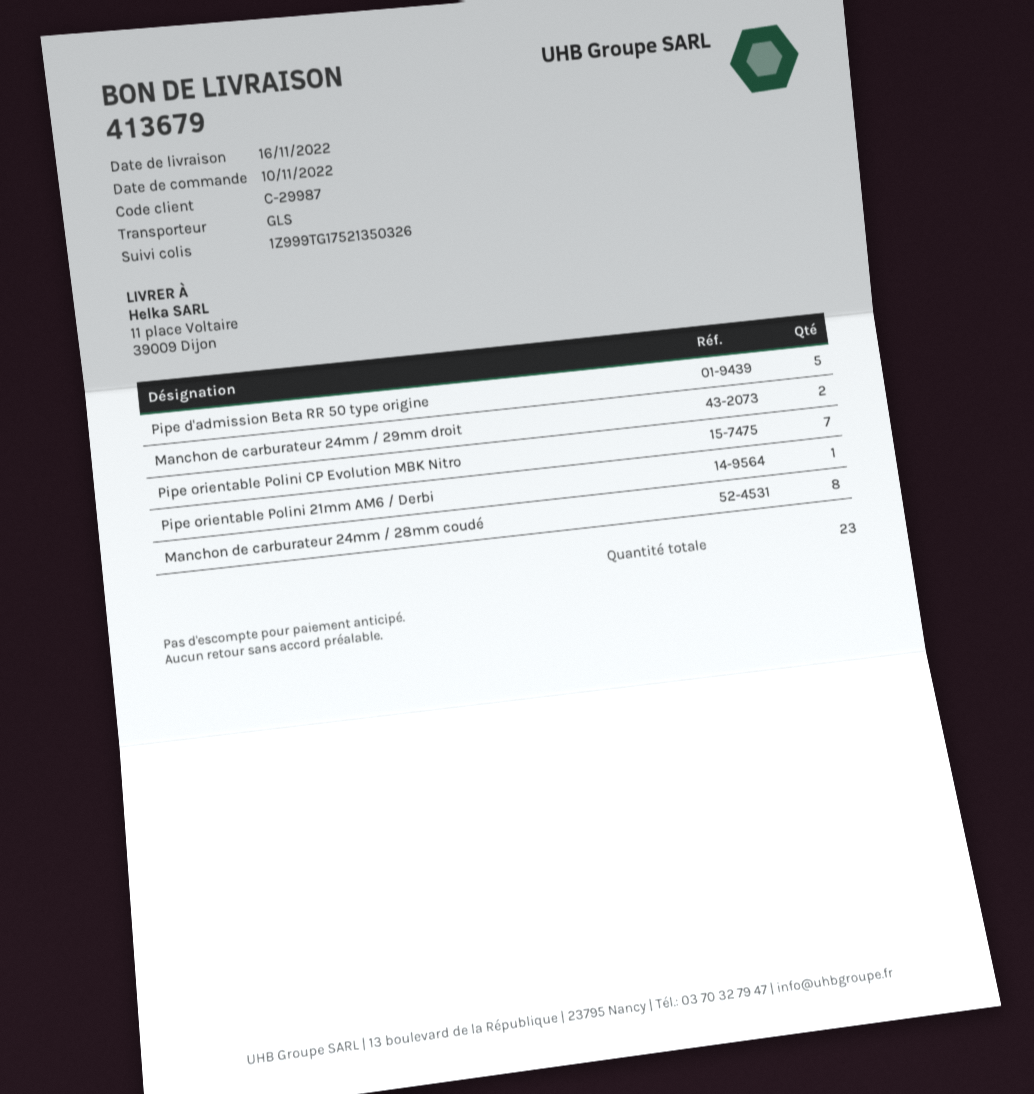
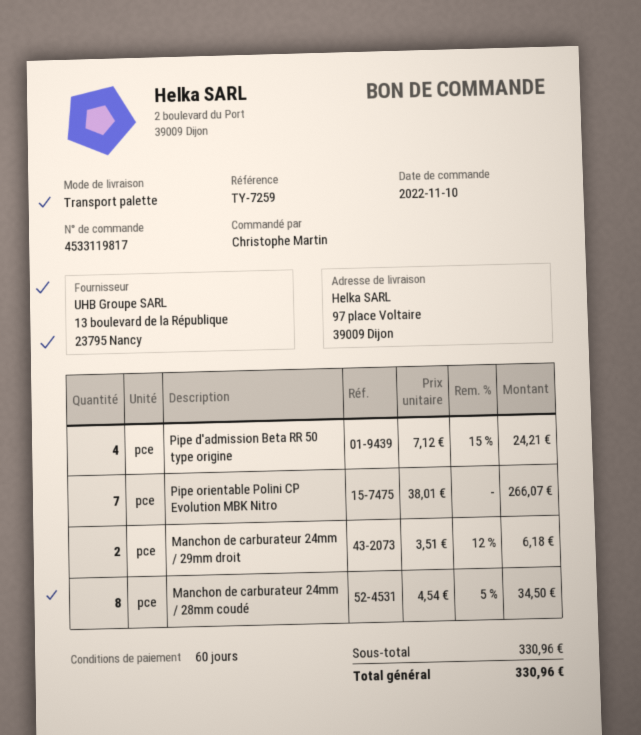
shipping method: GLS -> pallet freight
ship to: 11 place Voltaire, 39009 Dijon -> 97 place Voltaire, 39009 Dijon
Pipe d'admission Beta RR 50 type origine: 5 -> 4
Pipe orientable Polini 21mm AM6 / Derbi: 1 -> none

